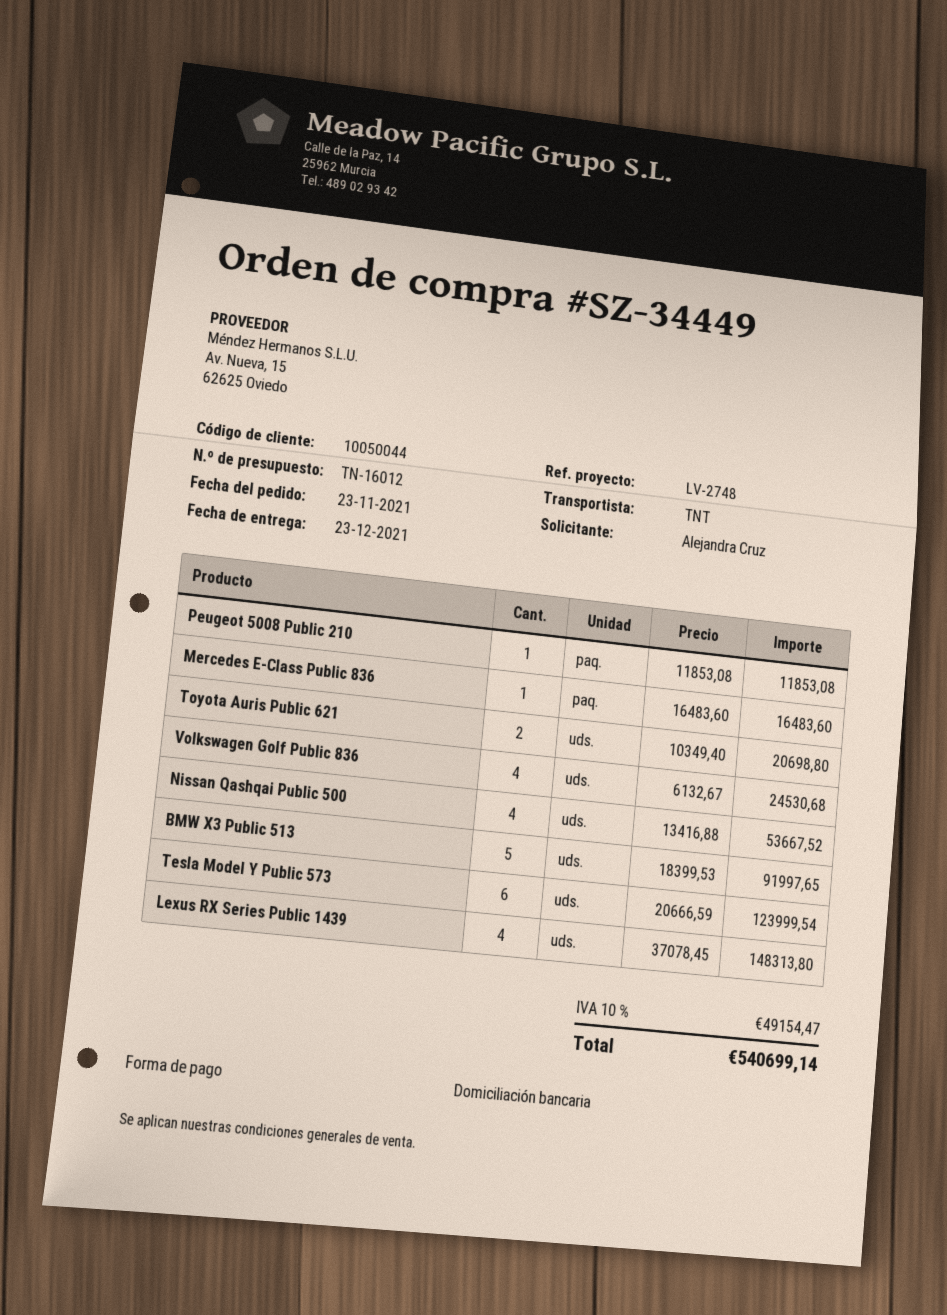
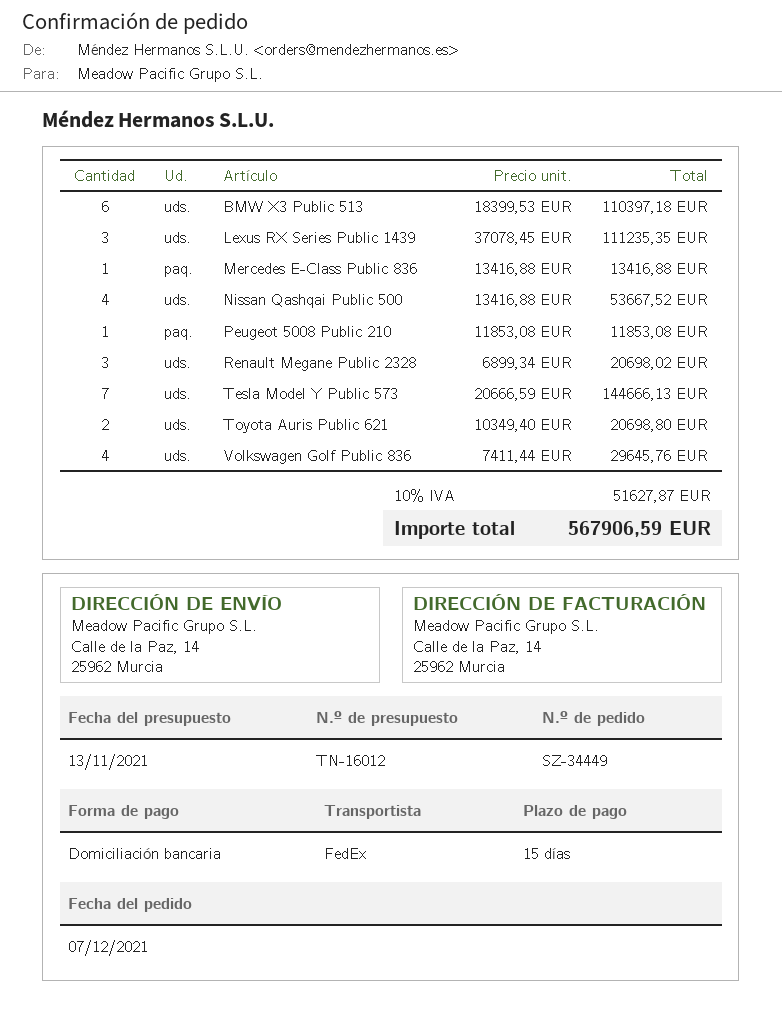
order date: 2021-11-23 -> 2021-12-07
shipping method: TNT -> FedEx
Mercedes E-Class Public 836: 1 x 16483.60 = 16483.60 -> 1 x 13416.88 = 13416.88
Volkswagen Golf Public 836: 4 x 6132.67 = 24530.68 -> 4 x 7411.44 = 29645.76
BMW X3 Public 513: 5 x 18399.53 = 91997.65 -> 6 x 18399.53 = 110397.18
Tesla Model Y Public 573: 6 x 20666.59 = 123999.54 -> 7 x 20666.59 = 144666.13
Lexus RX Series Public 1439: 4 x 37078.45 = 148313.80 -> 3 x 37078.45 = 111235.35
Renault Megane Public 2328: none -> 3 x 6899.34 = 20698.02
tax: 10% = 49154.47 -> 10% = 51627.87
total: 540699.14 -> 567906.59

